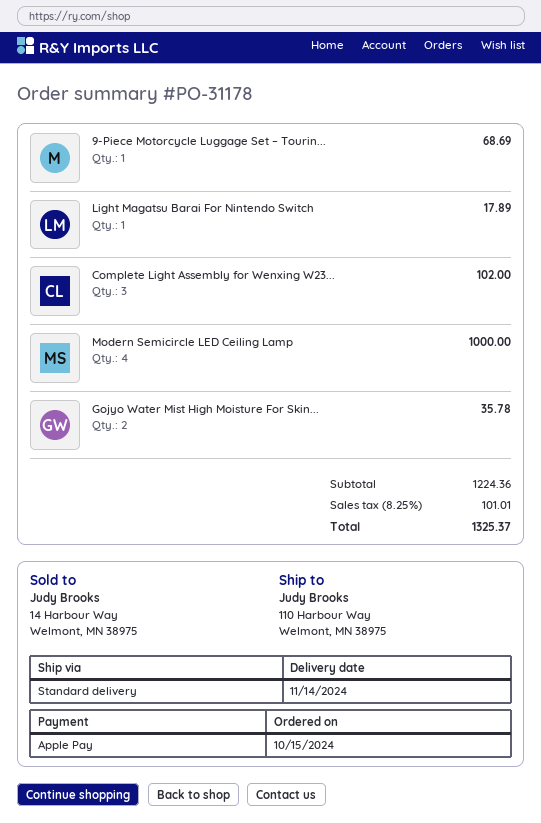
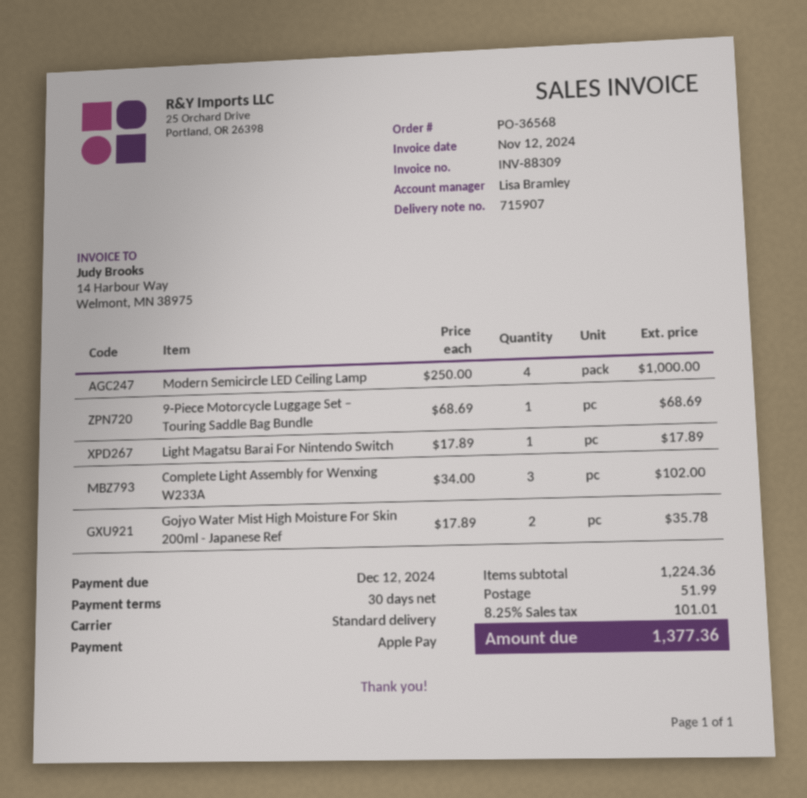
order number: PO-31178 -> PO-36568
shipping: none -> 51.99
total: 1325.37 -> 1377.36

